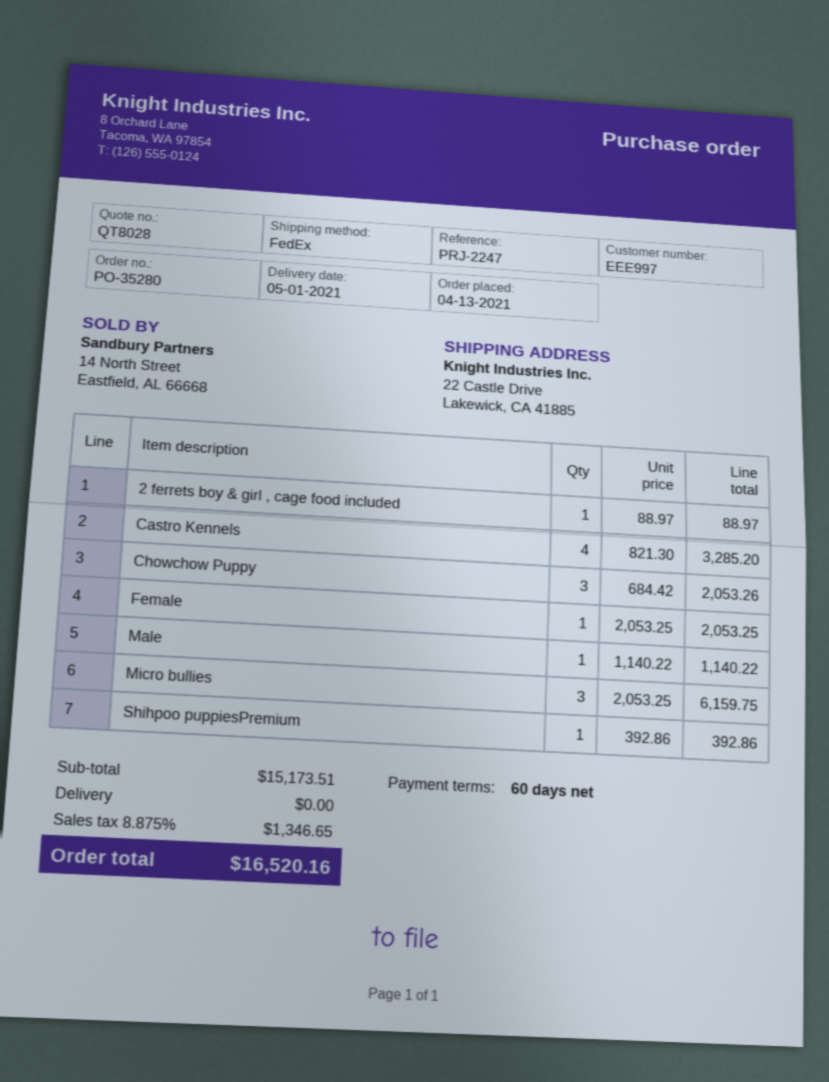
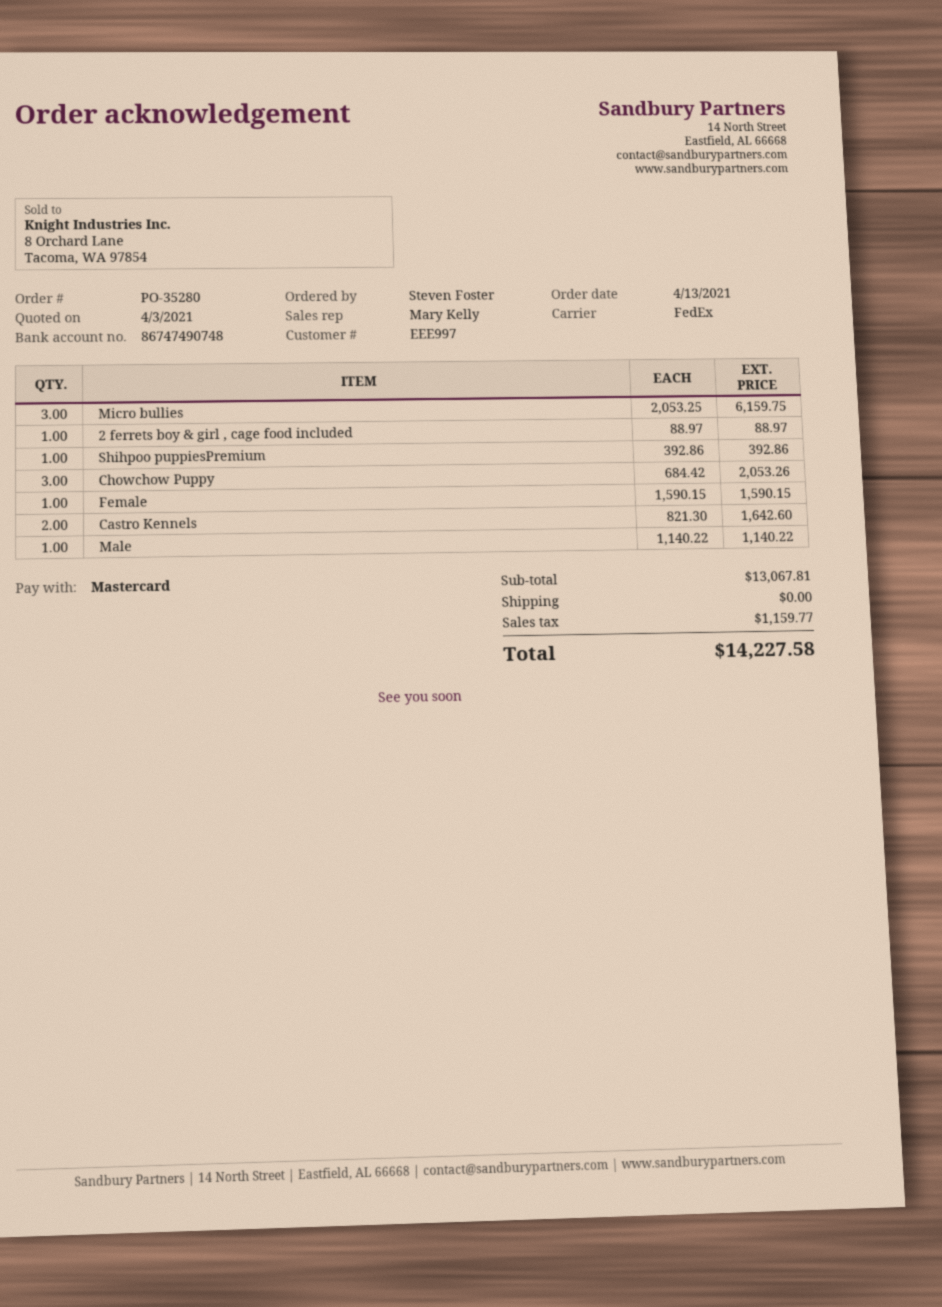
Castro Kennels: 4 x 821.30 = 3285.20 -> 2 x 821.30 = 1642.60
Female: 1 x 2053.25 = 2053.25 -> 1 x 1590.15 = 1590.15
subtotal: 15173.51 -> 13067.81
tax: 1346.65 -> 1159.77
total: 16520.16 -> 14227.58

